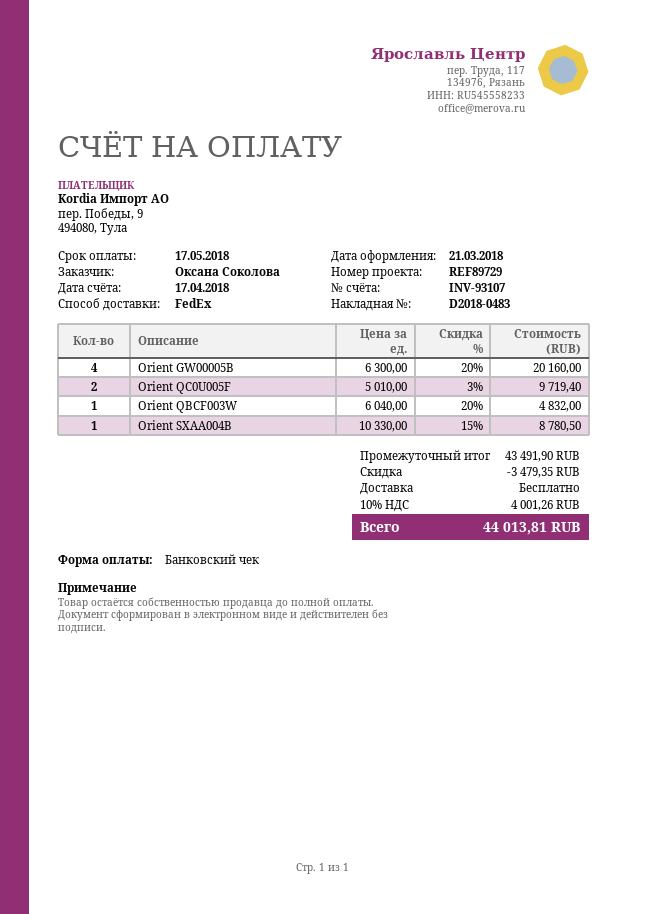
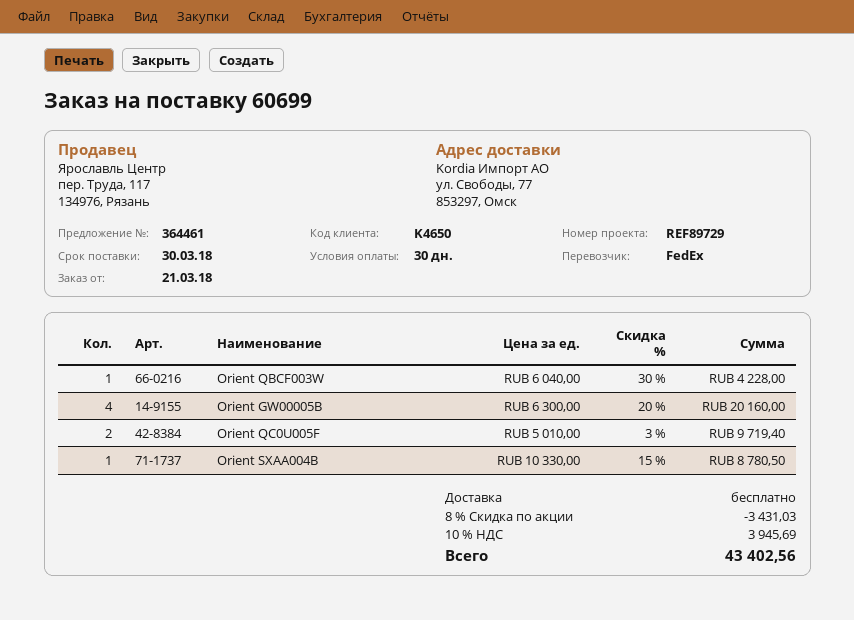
Orient QBCF003W: 1 x 6040.00 - 20% = 4832.00 -> 1 x 6040.00 - 30% = 4228.00
discount: 3479.35 -> 3431.03
tax: 10% = 4001.26 -> 10% = 3945.69
total: 44013.81 -> 43402.56

